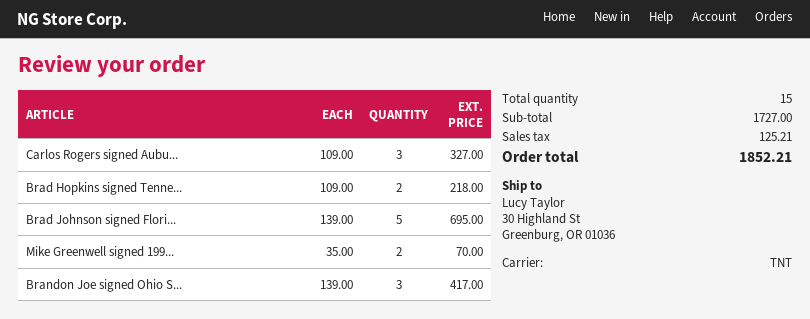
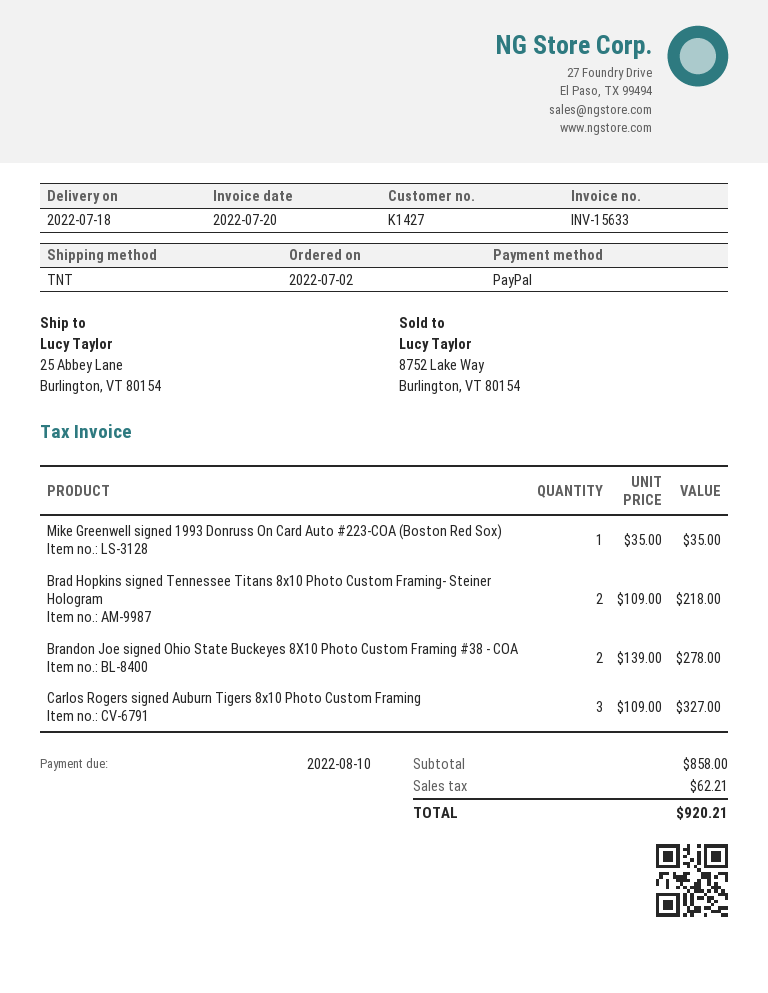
ship to: 30 Highland St, Greenburg, OR 01036 -> 25 Abbey Lane, Burlington, VT 80154
Brad Johnson signed Flori...: 5 x 139.00 = 695.00 -> none
Mike Greenwell signed 199...: 2 x 35.00 = 70.00 -> 1 x 35.00 = 35.00
Brandon Joe signed Ohio S...: 3 x 139.00 = 417.00 -> 2 x 139.00 = 278.00
subtotal: 1727.00 -> 858.00
tax: 125.21 -> 62.21
total: 1852.21 -> 920.21

